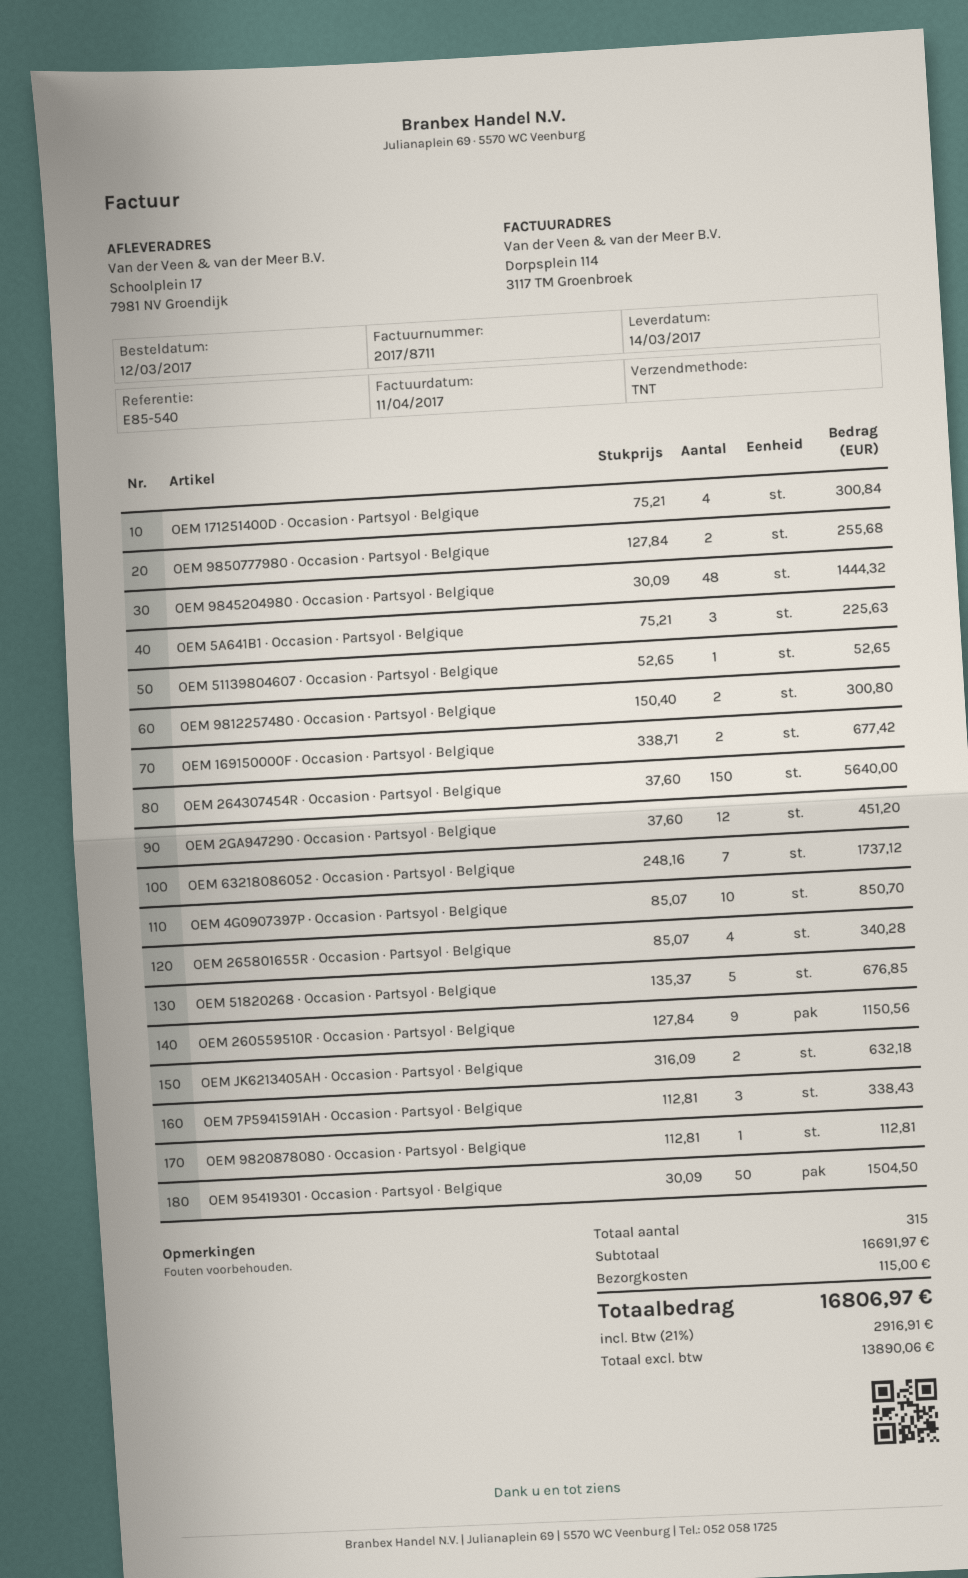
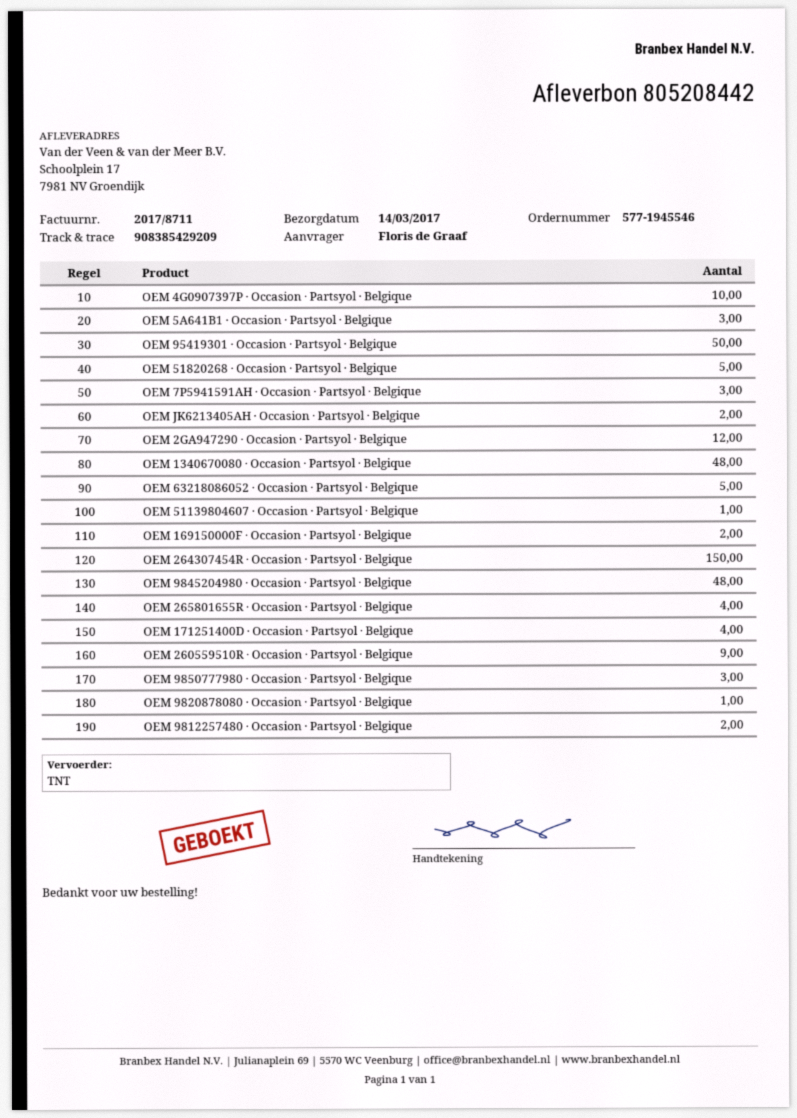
OEM 9850777980 · Occasion · Partsyol · Belgique: 2 -> 3
OEM 63218086052 · Occasion · Partsyol · Belgique: 7 -> 5
OEM 1340670080 · Occasion · Partsyol · Belgique: none -> 48

